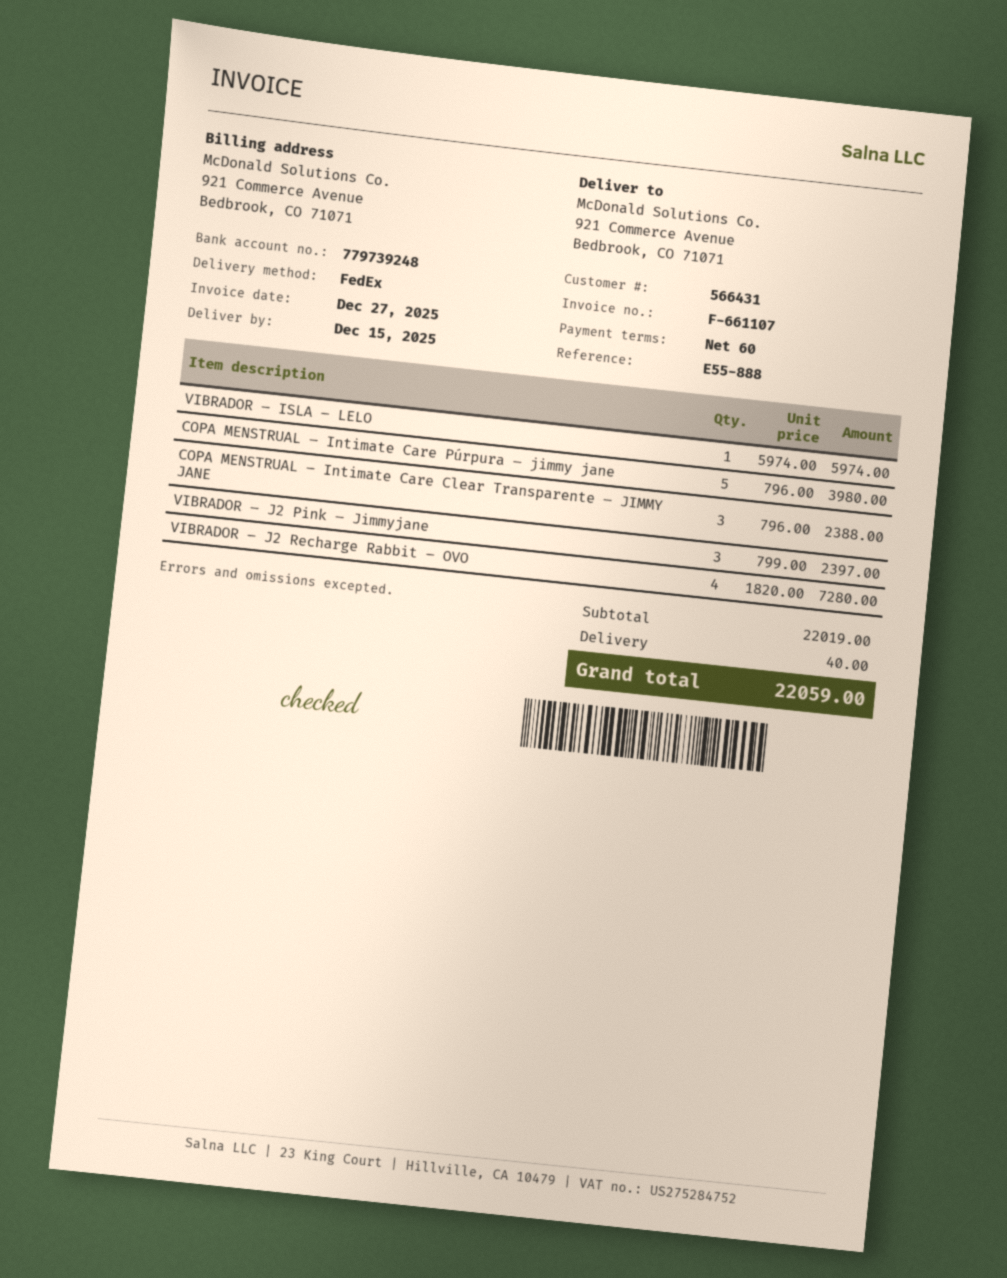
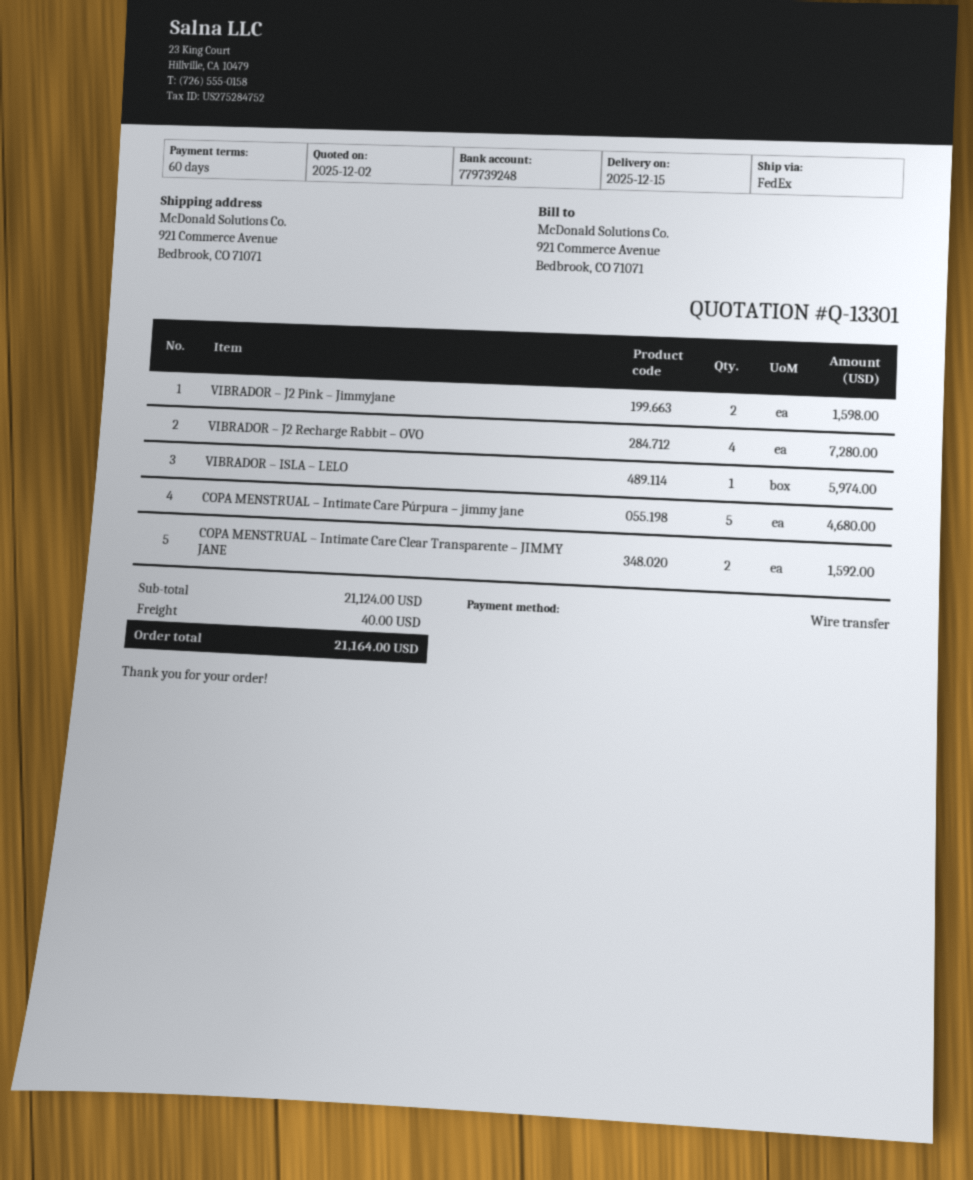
COPA MENSTRUAL – Intimate Care Púrpura – jimmy jane: 5 for 3980.00 -> 5 for 4680.00
COPA MENSTRUAL – Intimate Care Clear Transparente – JIMMY JANE: 3 for 2388.00 -> 2 for 1592.00
VIBRADOR – J2 Pink – Jimmyjane: 3 for 2397.00 -> 2 for 1598.00
subtotal: 22019.00 -> 21124.00
total: 22059.00 -> 21164.00

